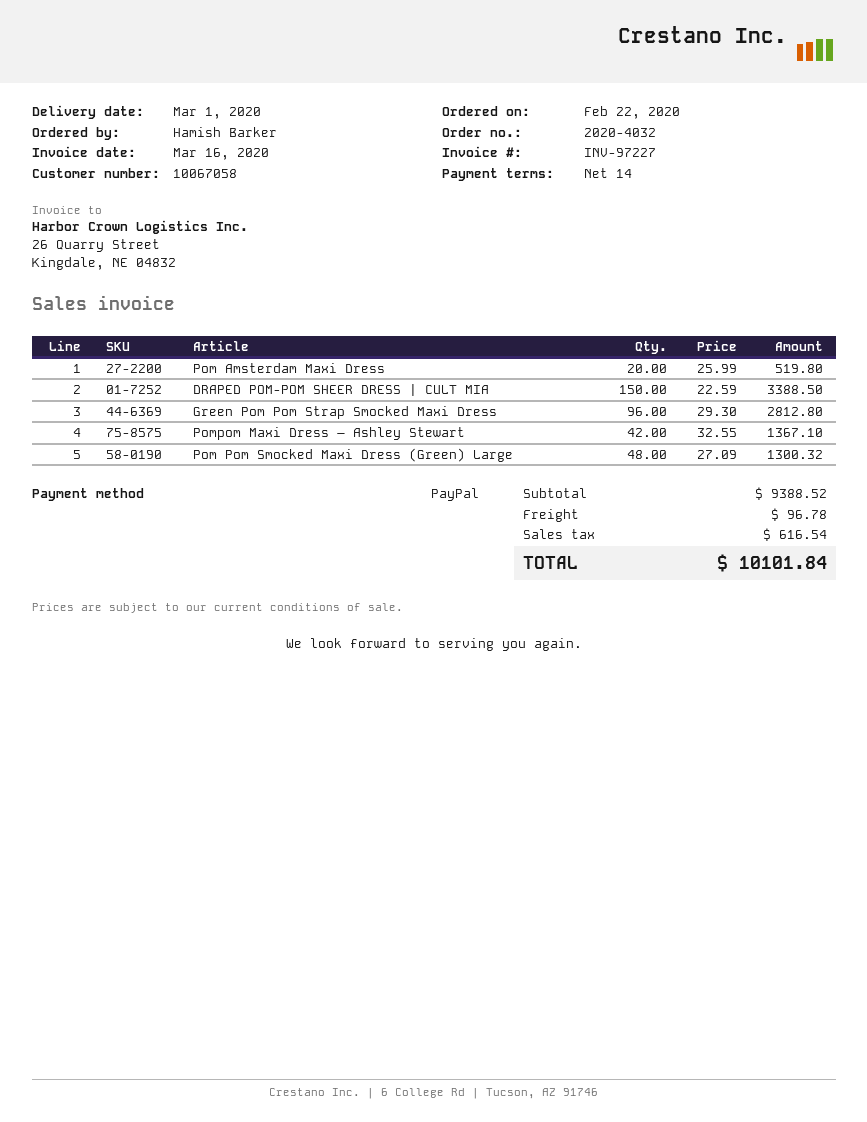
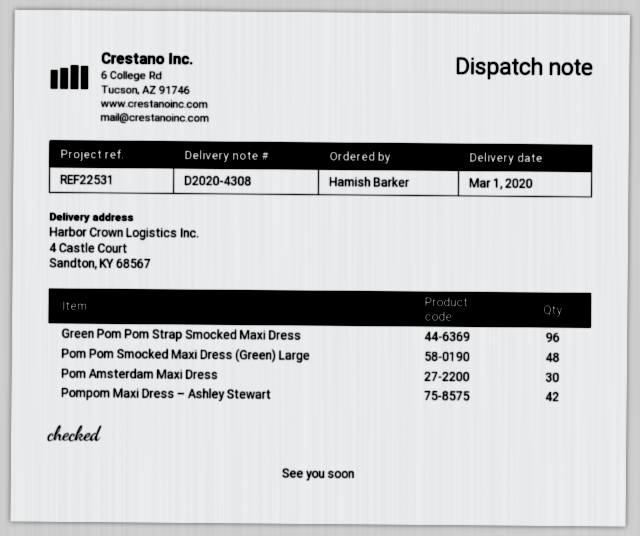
Pom Amsterdam Maxi Dress: 20 -> 30
DRAPED POM-POM SHEER DRESS | CULT MIA: 150 -> none

